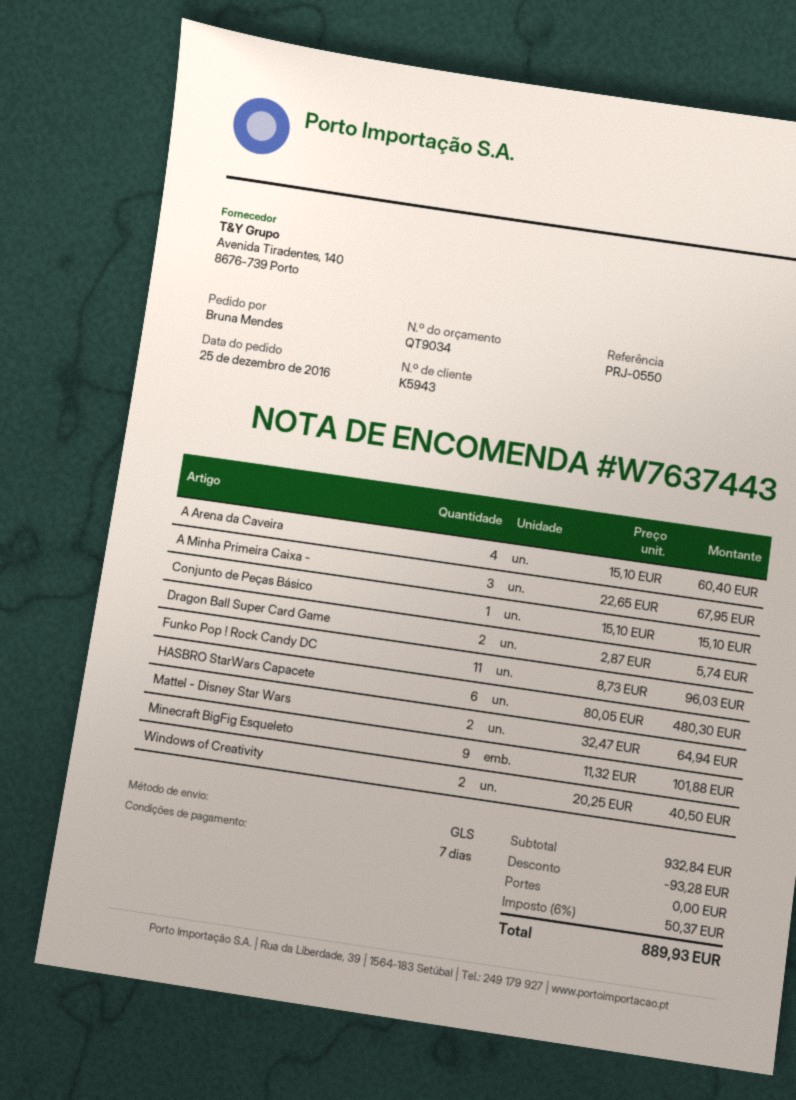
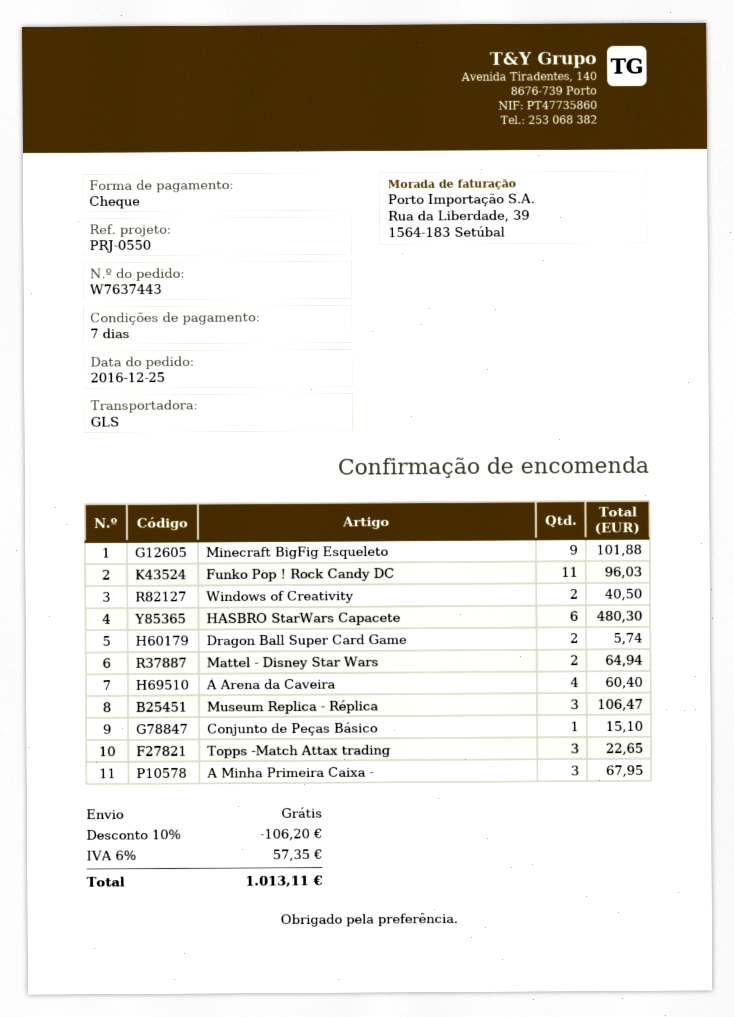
Museum Replica - Réplica: none -> 3 for 106.47
Topps -Match Attax trading: none -> 3 for 22.65
discount: 93.28 -> 106.20
tax: 6% = 50.37 -> 6% = 57.35
total: 889.93 -> 1013.11

